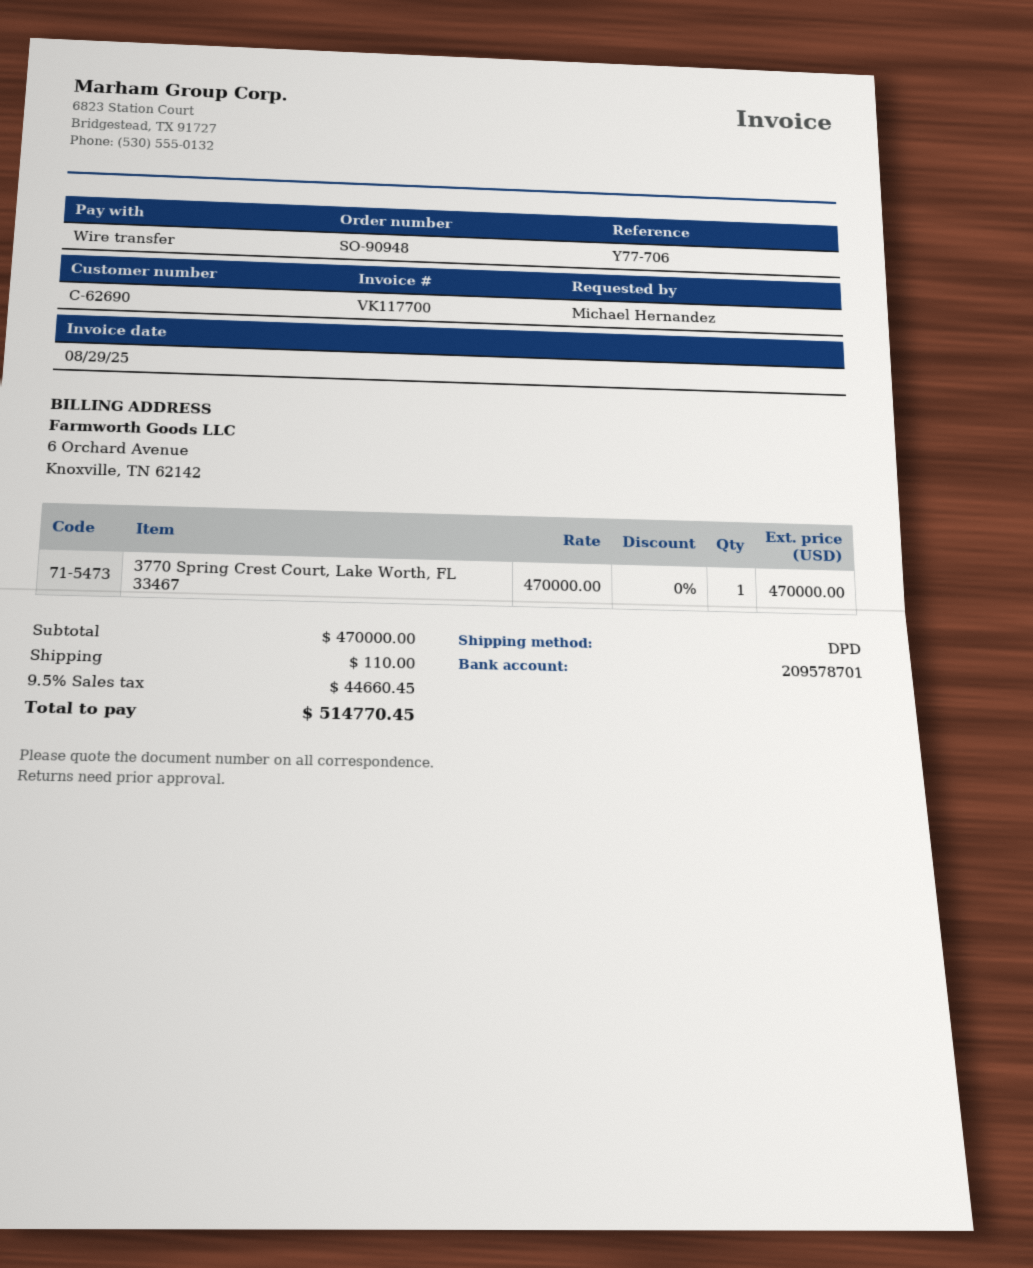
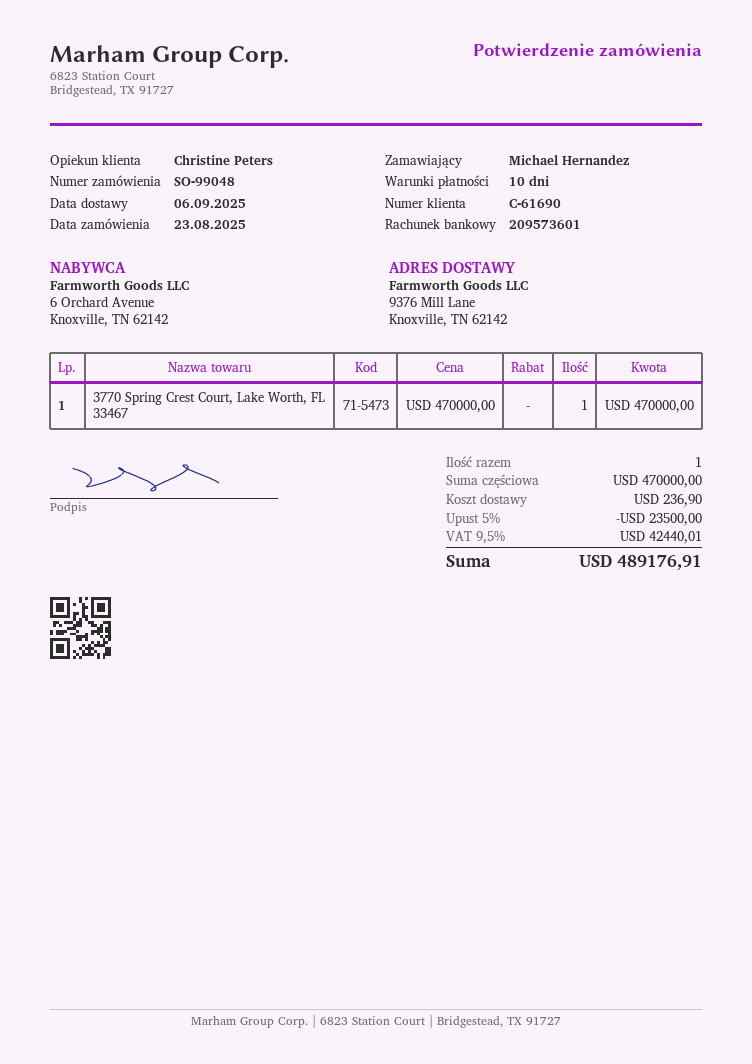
order number: SO-90948 -> SO-99048
customer number: C-62690 -> C-61690
bank account: 209578701 -> 209573601
discount: none -> 5% = 23500.00
shipping: 110.00 -> 236.90
tax: 9.5% = 44660.45 -> 9.5% = 42440.01
total: 514770.45 -> 489176.91

